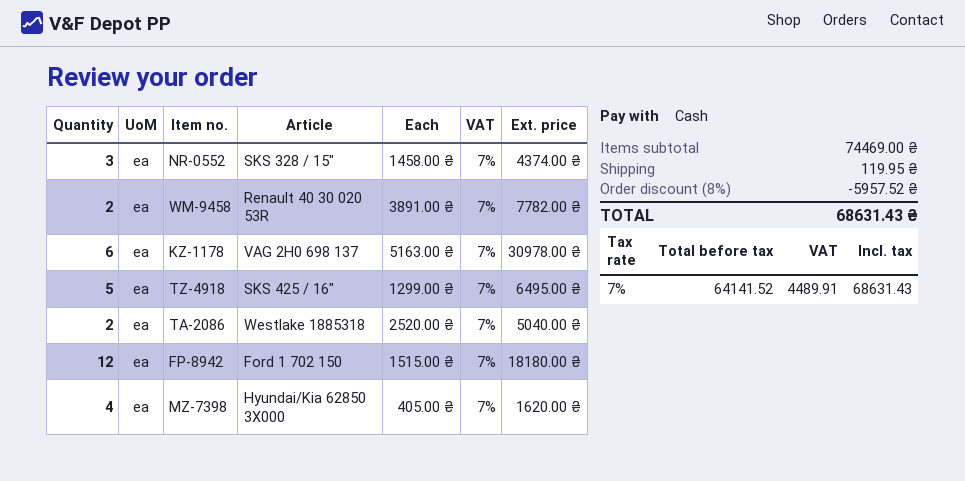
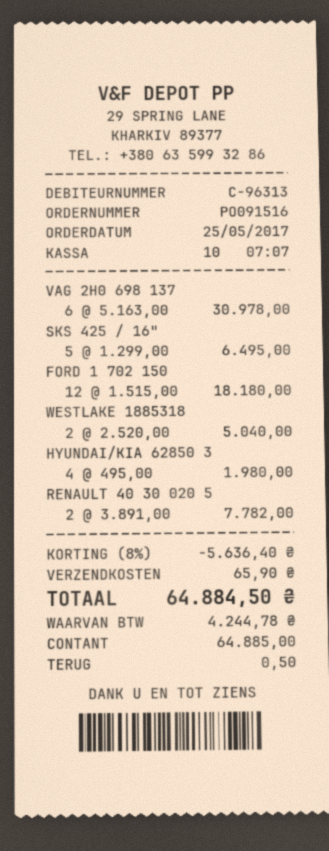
SKS 328 / 15": 3 x 1458.00 = 4374.00 -> none
Hyundai/Kia 62850 3X000: 4 x 405.00 = 1620.00 -> 4 x 495.00 = 1980.00
discount: 8% = 5957.52 -> 8% = 5636.40
shipping: 119.95 -> 65.90
tax: 4489.91 -> 4244.78
total: 68631.43 -> 64884.50

